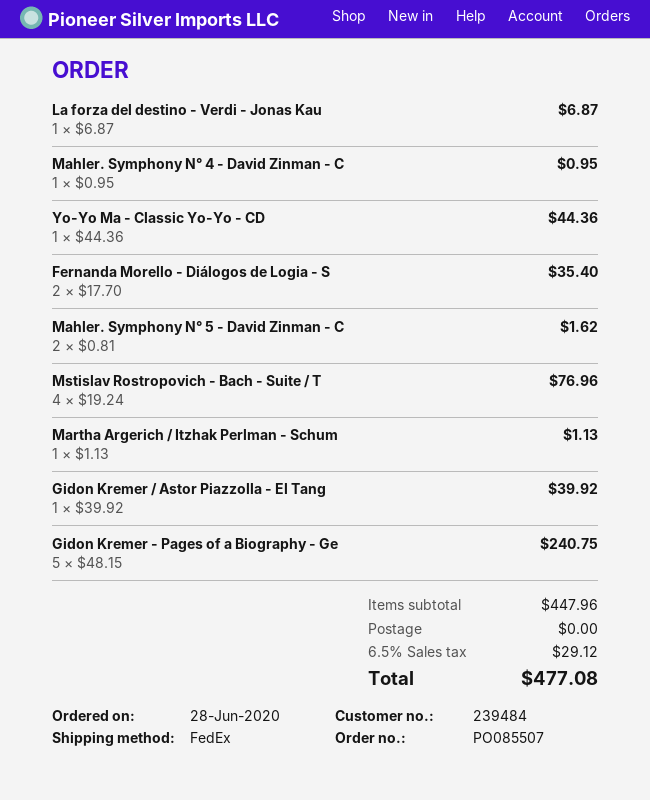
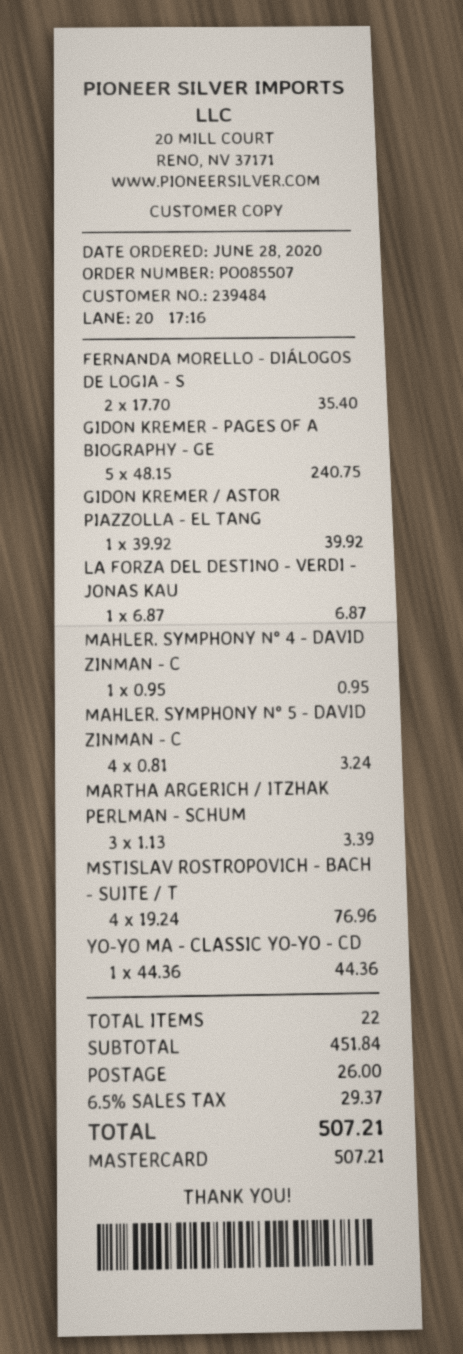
Mahler. Symphony N° 5 - David Zinman - C: 2 x 0.81 = 1.62 -> 4 x 0.81 = 3.24
Martha Argerich / Itzhak Perlman - Schum: 1 x 1.13 = 1.13 -> 3 x 1.13 = 3.39
subtotal: 447.96 -> 451.84
shipping: 0.00 -> 26.00
tax: 6.5% = 29.12 -> 6.5% = 29.37
total: 477.08 -> 507.21

